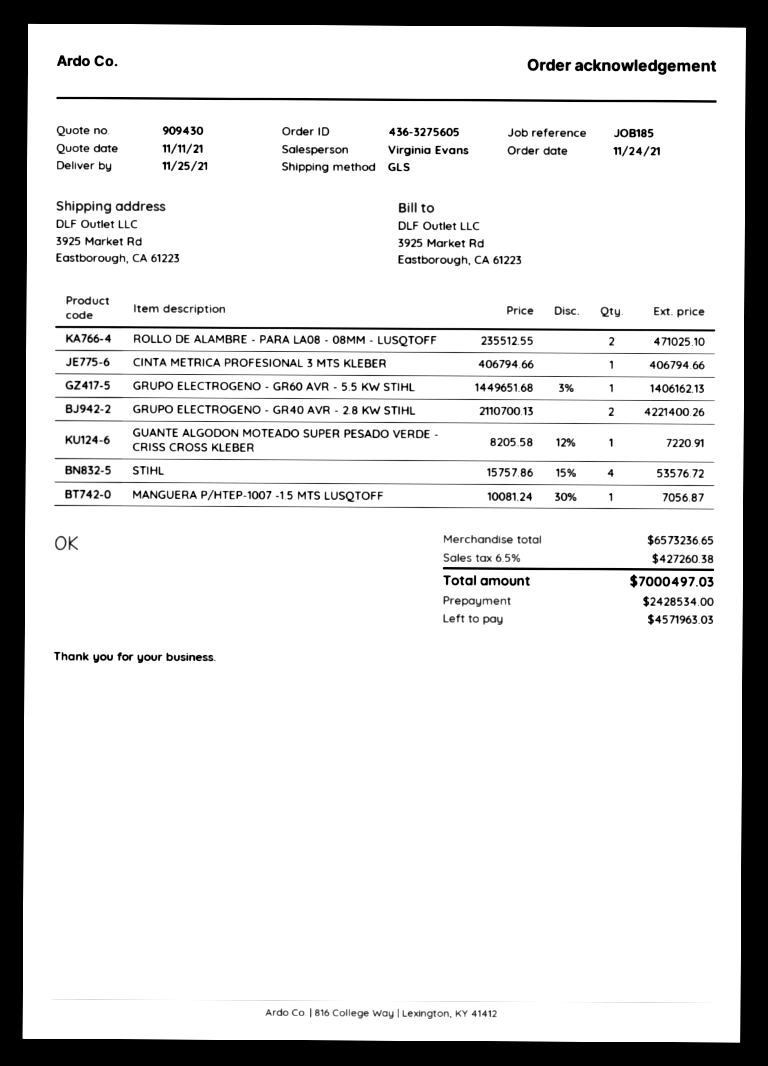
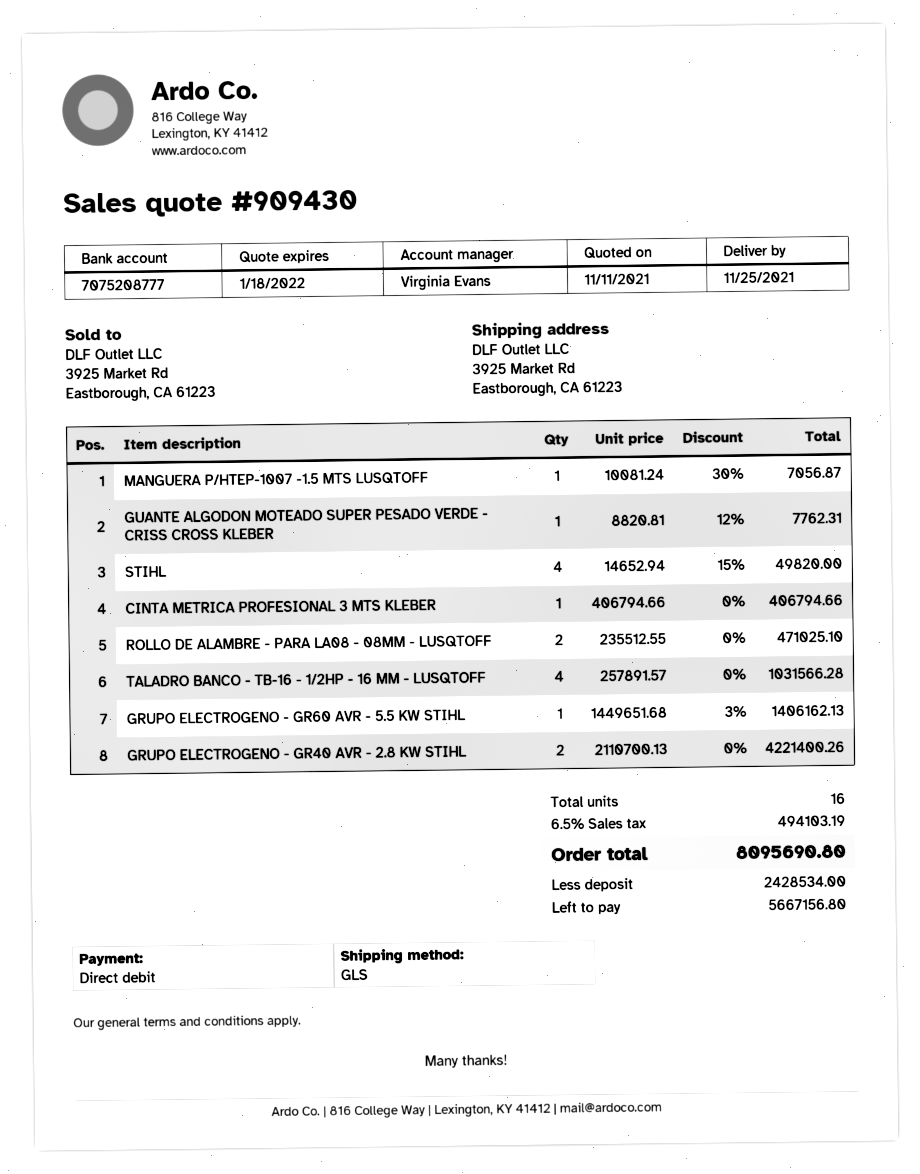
GUANTE ALGODON MOTEADO SUPER PESADO VERDE - CRISS CROSS KLEBER: 1 x 8205.58 - 12% = 7220.91 -> 1 x 8820.81 - 12% = 7762.31
STIHL: 4 x 15757.86 - 15% = 53576.72 -> 4 x 14652.94 - 15% = 49820.00
TALADRO BANCO - TB-16 - 1/2HP - 16 MM - LUSQTOFF: none -> 4 x 257891.57 = 1031566.28
tax: 6.5% = 427260.38 -> 6.5% = 494103.19
total: 7000497.03 -> 8095690.80
balance: 4571963.03 -> 5667156.80

